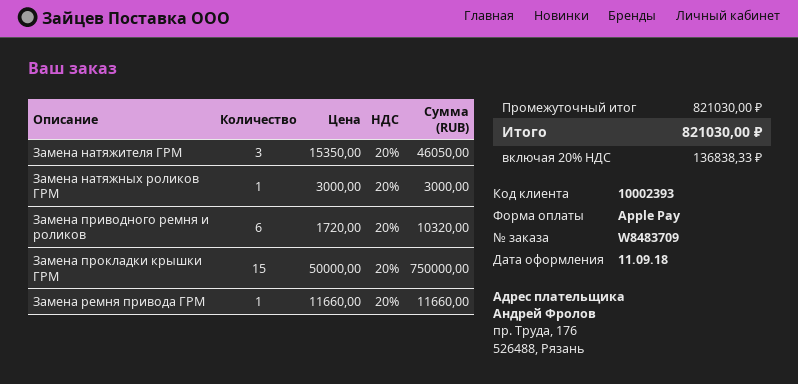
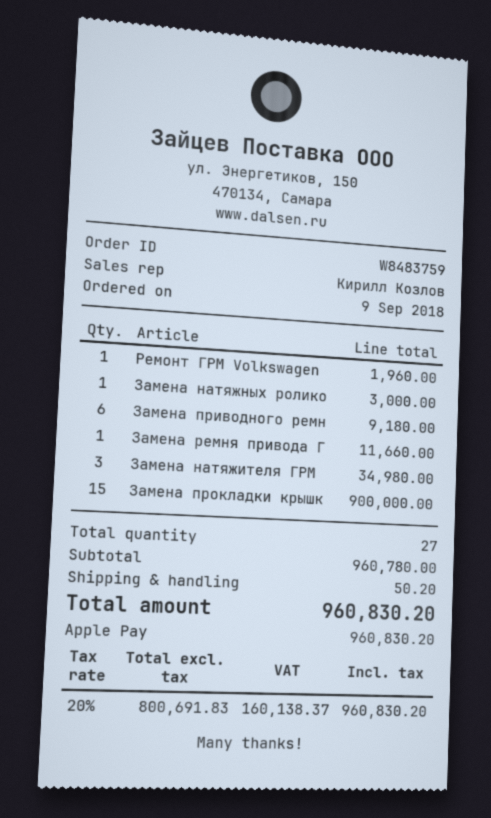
order number: W8483709 -> W8483759
order date: 2018-09-11 -> 2018-09-09
Замена натяжителя ГРМ: 3 for 46050.00 -> 3 for 34980.00
Замена приводного ремня и роликов: 6 for 10320.00 -> 6 for 9180.00
Замена прокладки крышки ГРМ: 15 for 750000.00 -> 15 for 900000.00
Ремонт ГРМ Volkswagen: none -> 1 for 1960.00
subtotal: 821030.00 -> 960780.00
shipping: none -> 50.20
tax: 20% = 136838.33 -> 20% = 160138.37
total: 821030.00 -> 960830.20

